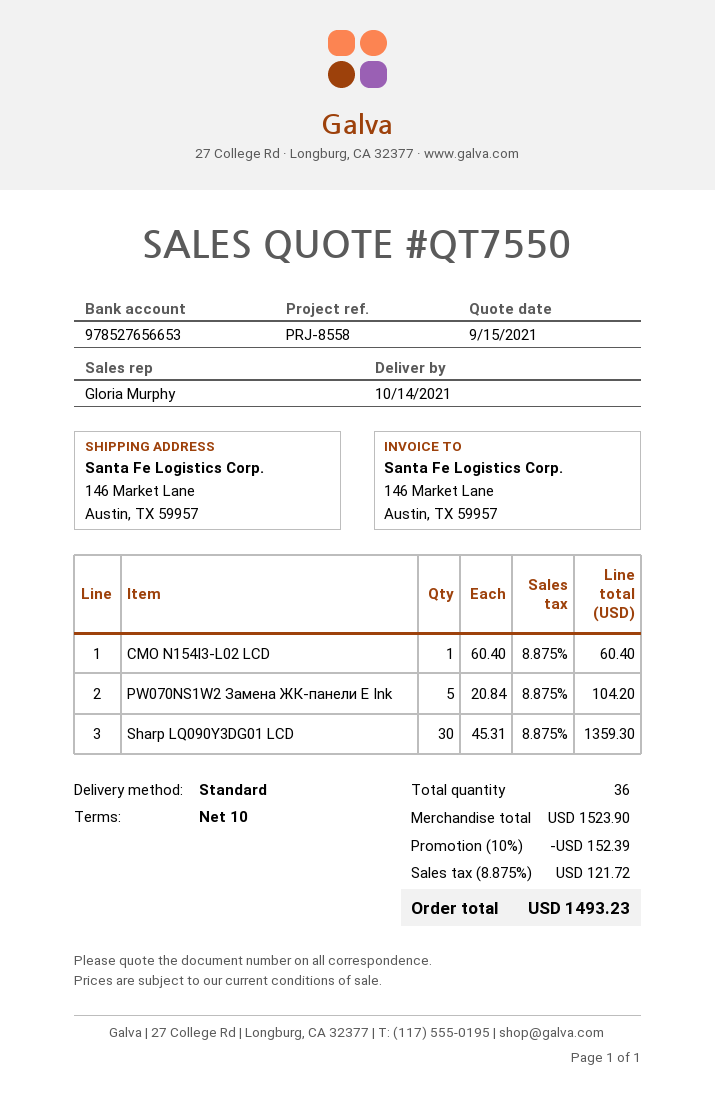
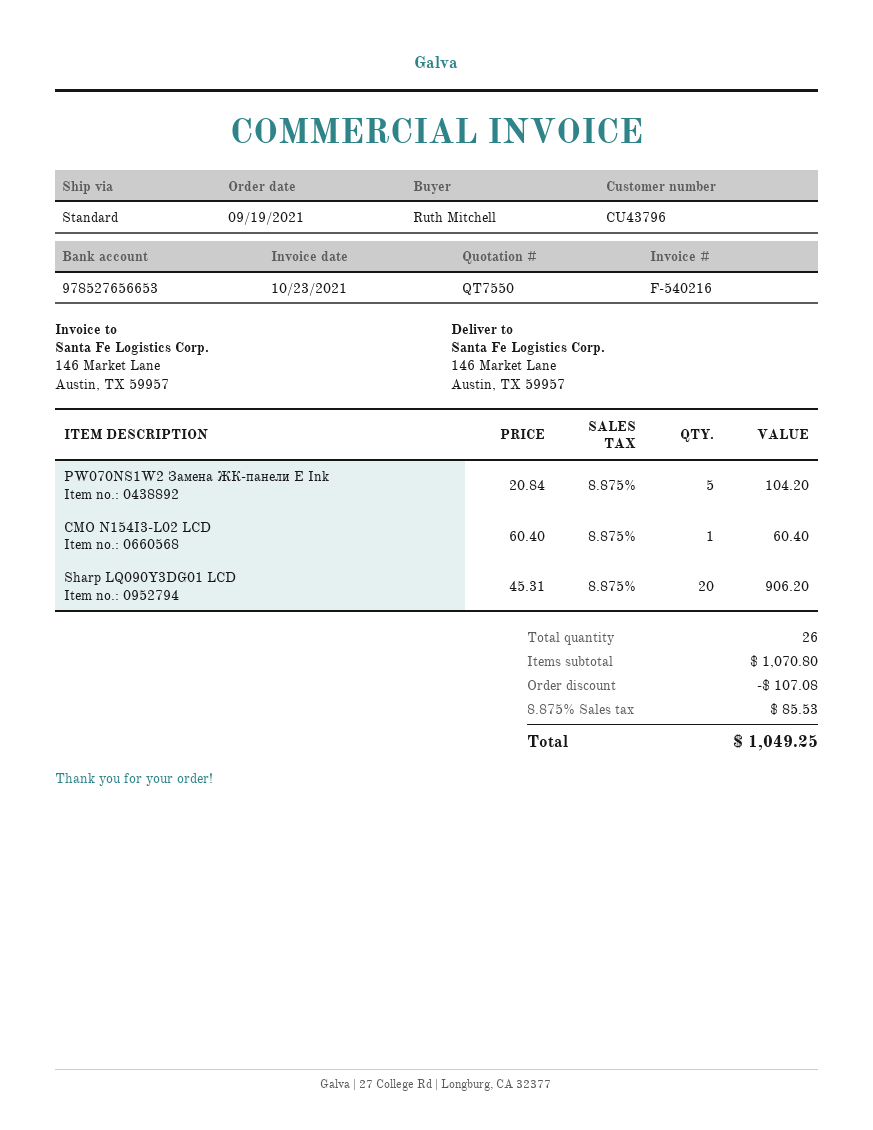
Sharp LQ090Y3DG01 LCD: 30 x 45.31 = 1359.30 -> 20 x 45.31 = 906.20
total quantity: 36 -> 26
subtotal: 1523.90 -> 1070.80
discount: 152.39 -> 107.08
tax: 8.875% = 121.72 -> 8.875% = 85.53
total: 1493.23 -> 1049.25

